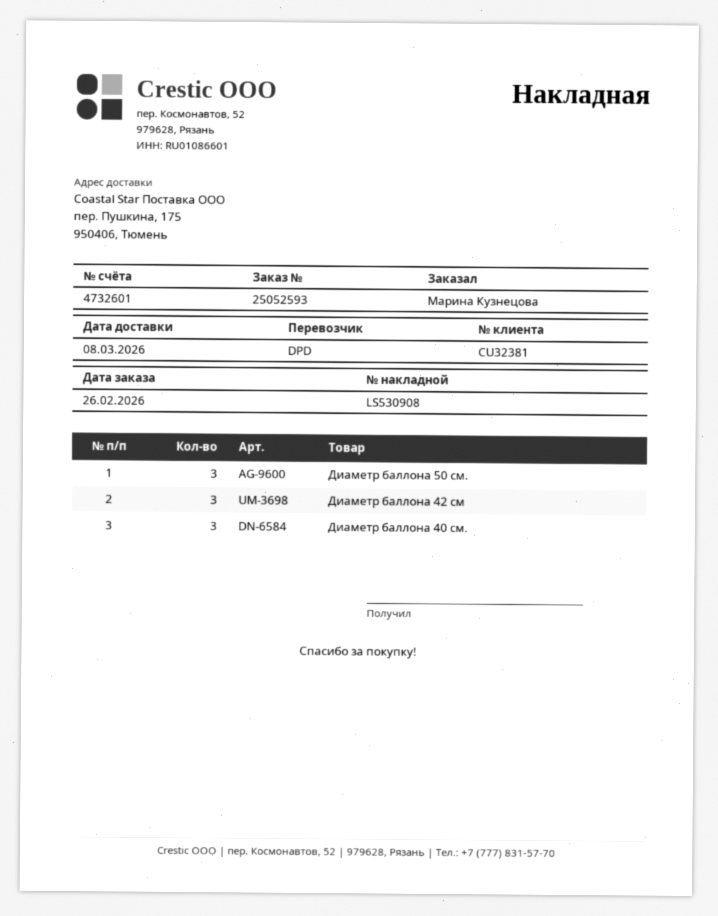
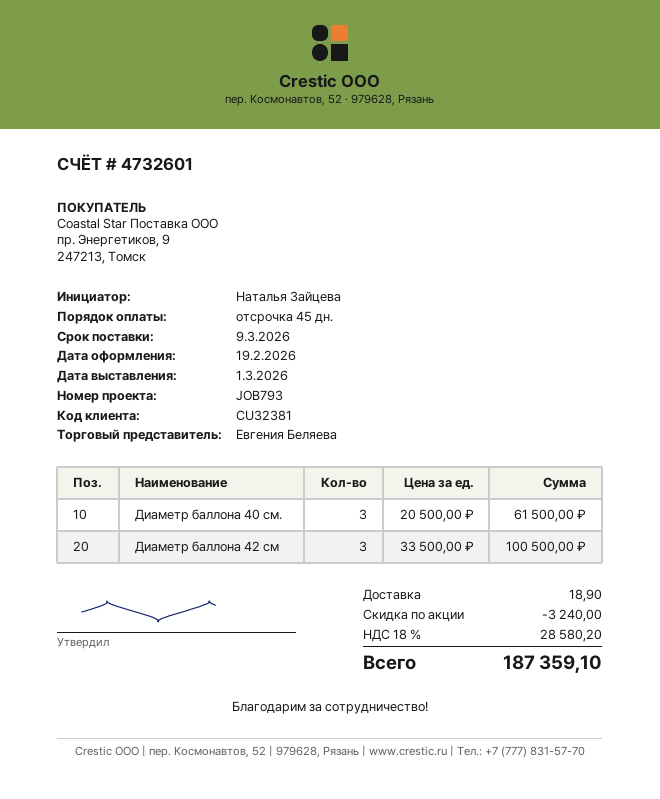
order date: 2026-02-26 -> 2026-02-19
delivery date: 2026-03-08 -> 2026-03-09
ordered by: Марина Кузнецова -> Наталья Зайцева
Диаметр баллона 50 см.: 3 -> none

